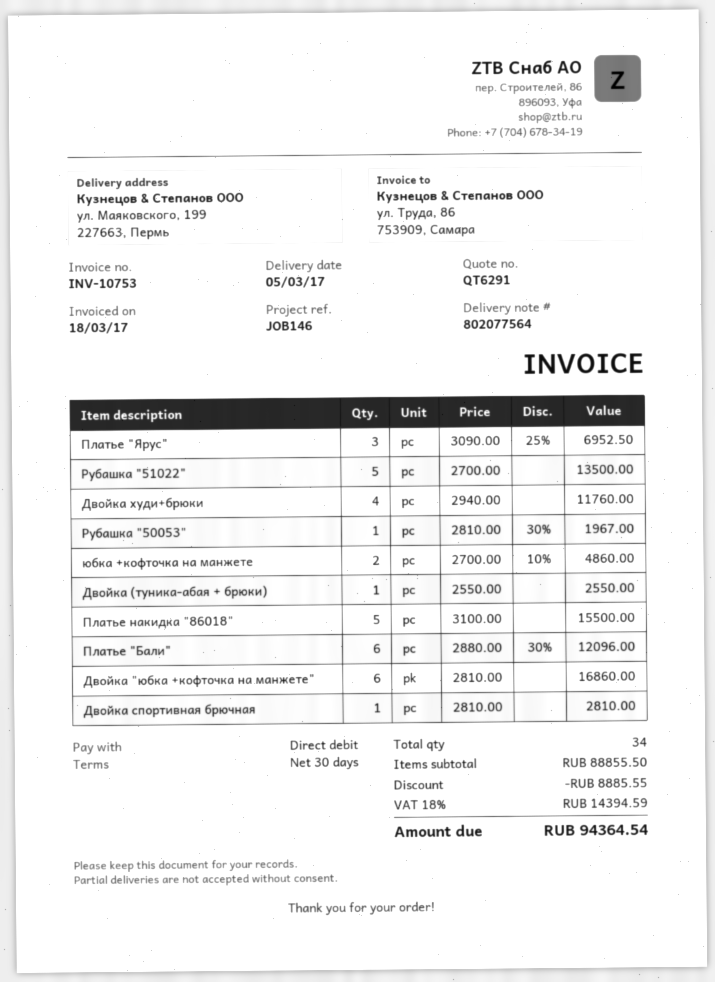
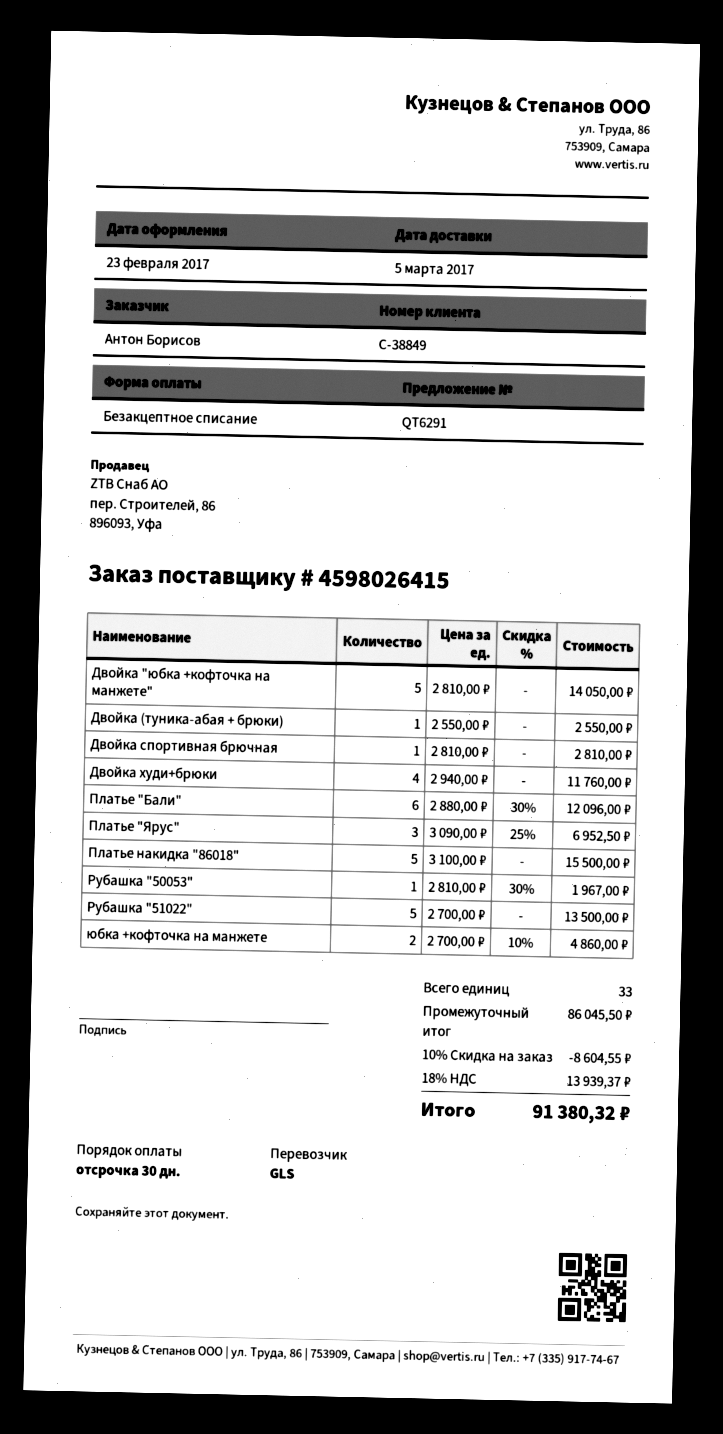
Двойка "юбка +кофточка на манжете": 6 x 2810.00 = 16860.00 -> 5 x 2810.00 = 14050.00
total quantity: 34 -> 33
subtotal: 88855.50 -> 86045.50
discount: 8885.55 -> 8604.55
tax: 18% = 14394.59 -> 18% = 13939.37
total: 94364.54 -> 91380.32

